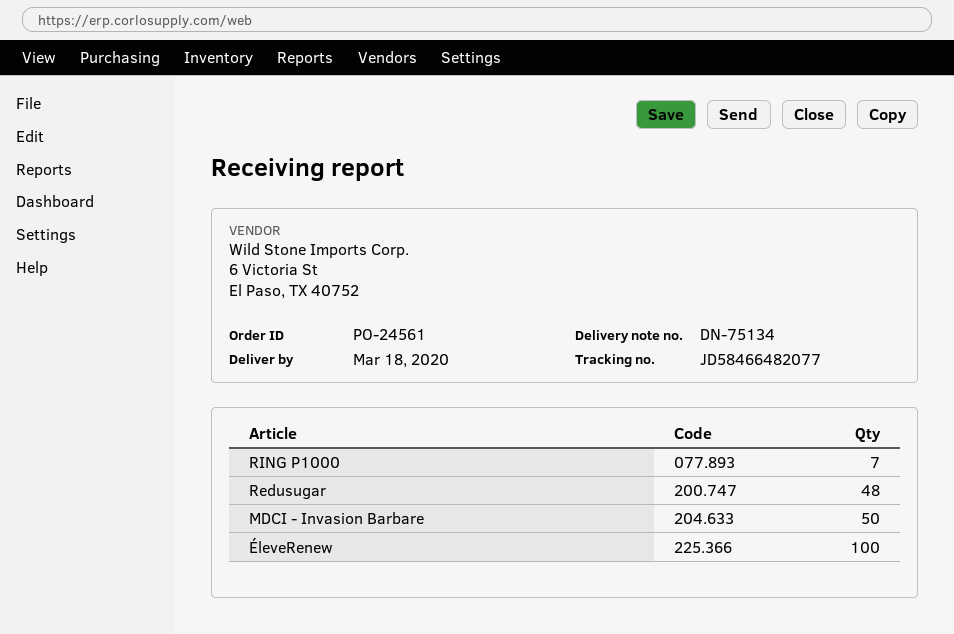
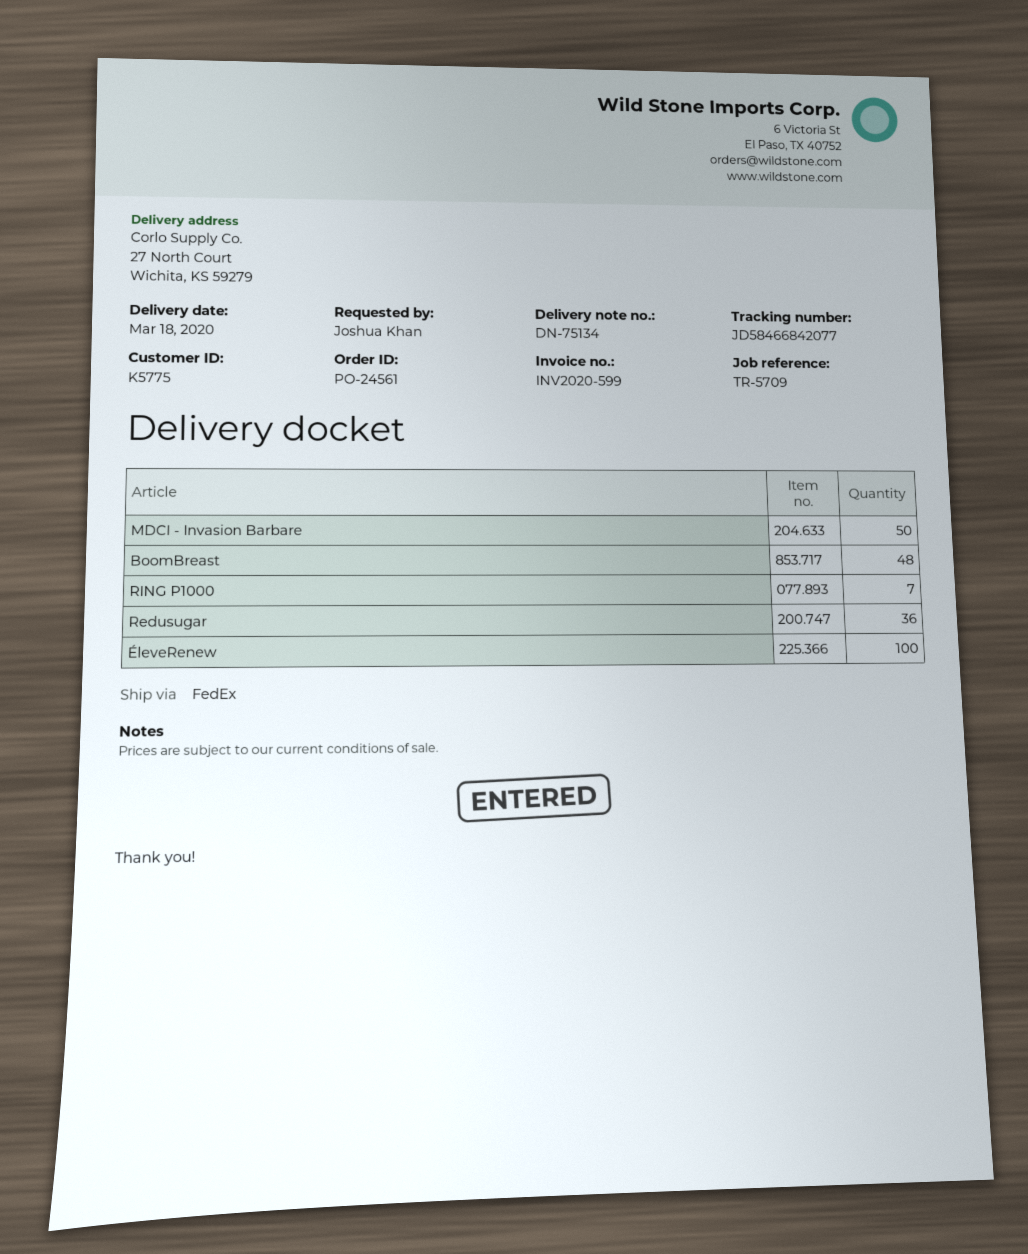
tracking number: JD58466482077 -> JD58466842077
Redusugar: 48 -> 36
BoomBreast: none -> 48

